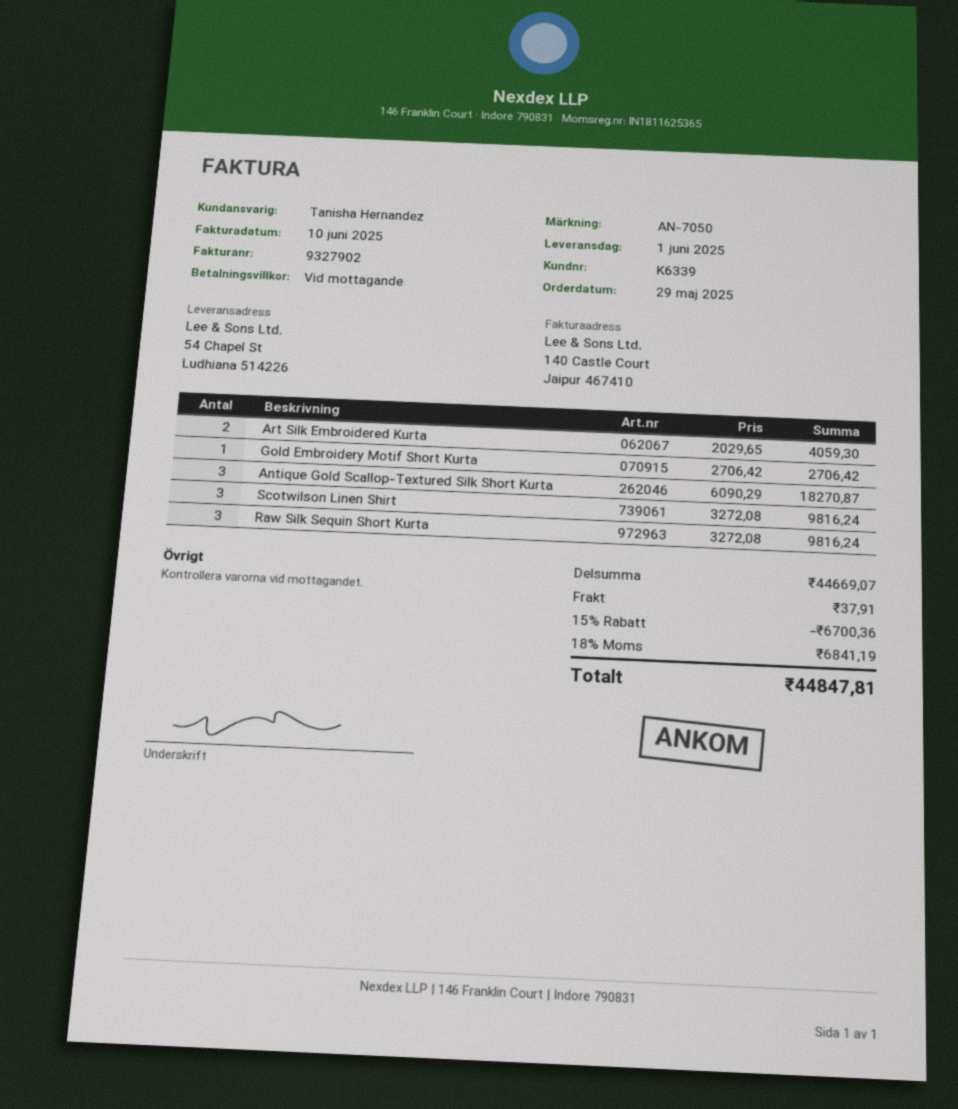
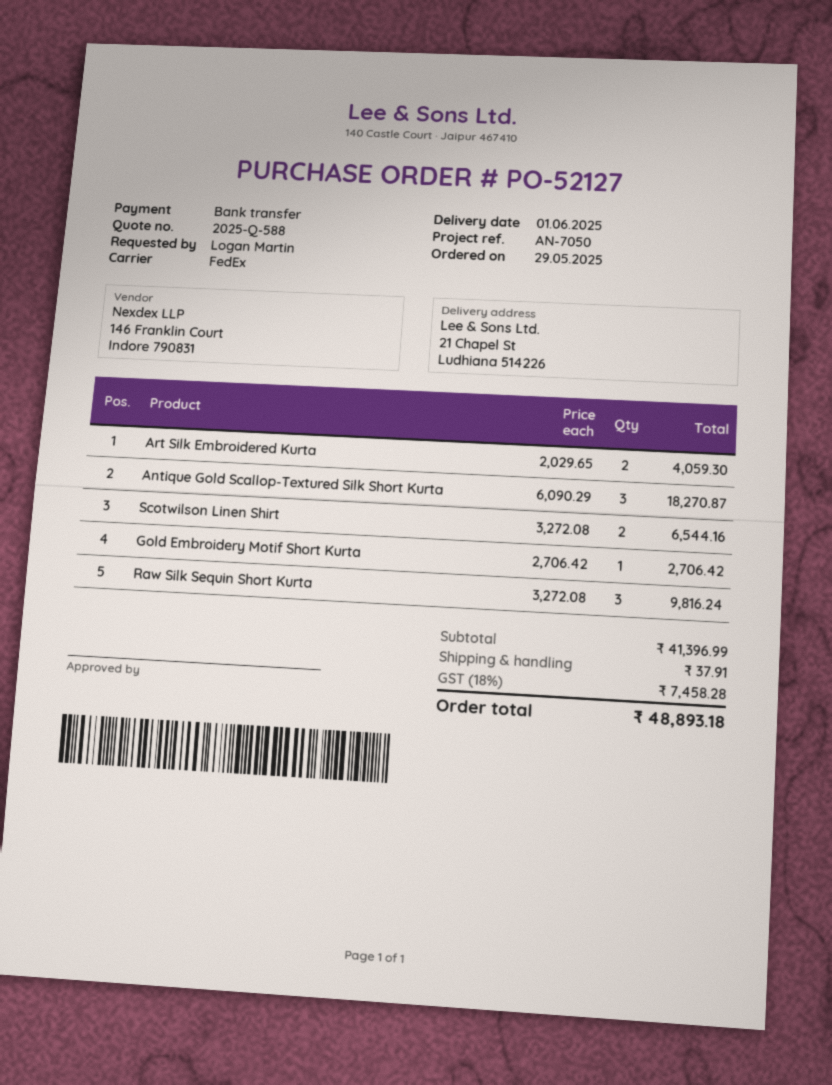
ship to: 54 Chapel St, Ludhiana 514226 -> 21 Chapel St, Ludhiana 514226
Scotwilson Linen Shirt: 3 x 3272.08 = 9816.24 -> 2 x 3272.08 = 6544.16
subtotal: 44669.07 -> 41396.99
discount: 15% = 6700.36 -> none
tax: 18% = 6841.19 -> 18% = 7458.28
total: 44847.81 -> 48893.18

